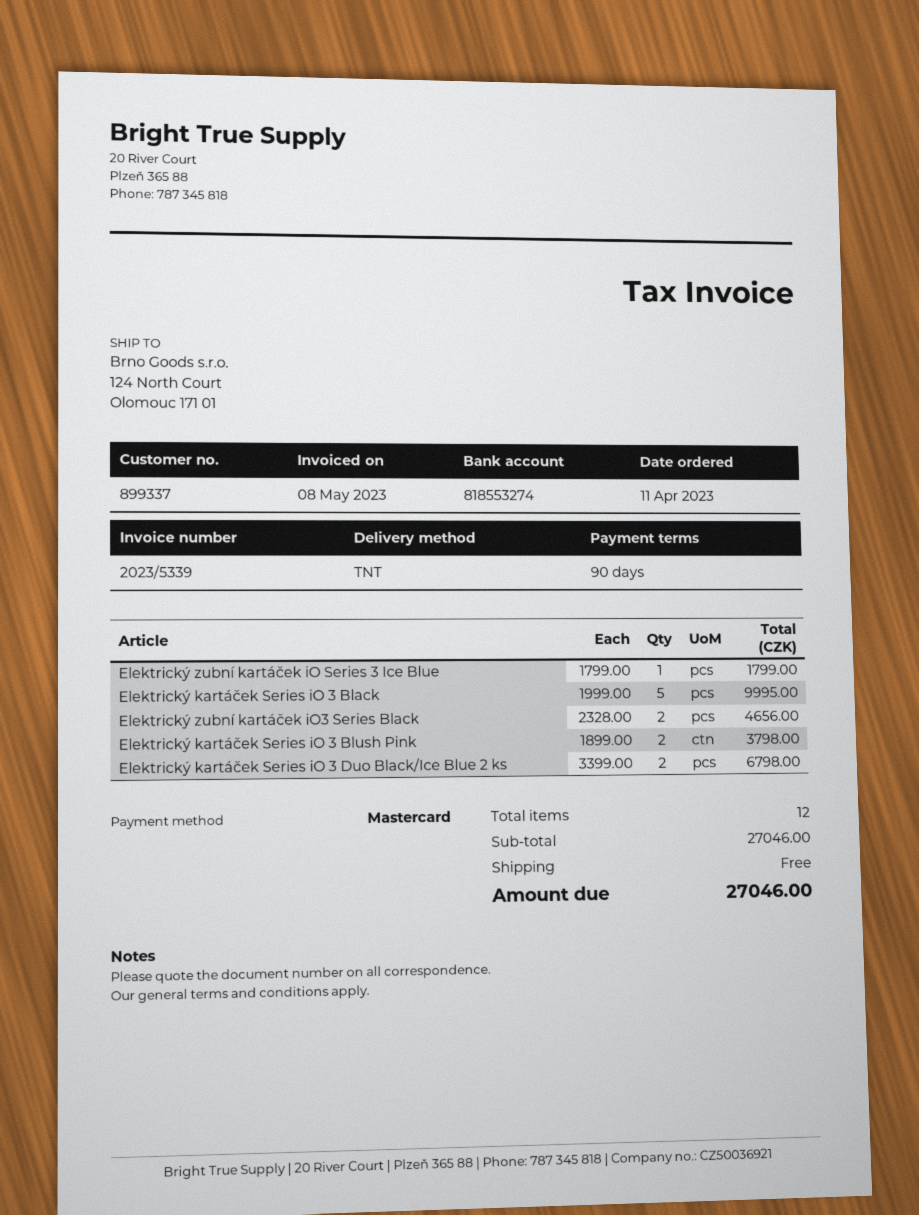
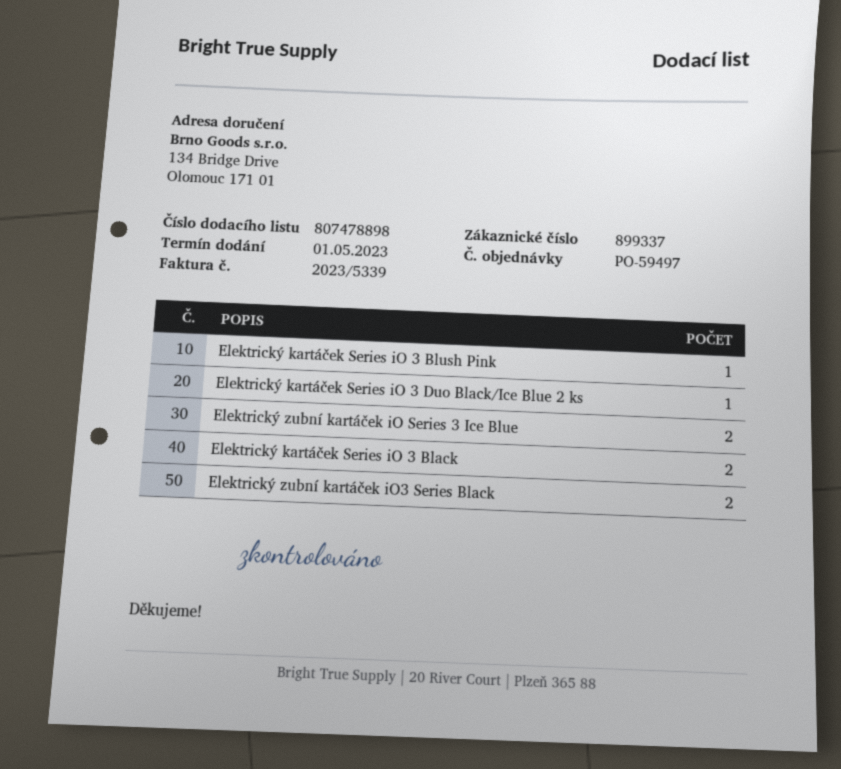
ship to: 124 North Court, Olomouc 171 01 -> 134 Bridge Drive, Olomouc 171 01
Elektrický zubní kartáček iO Series 3 Ice Blue: 1 -> 2
Elektrický kartáček Series iO 3 Black: 5 -> 2
Elektrický kartáček Series iO 3 Blush Pink: 2 -> 1
Elektrický kartáček Series iO 3 Duo Black/Ice Blue 2 ks: 2 -> 1

